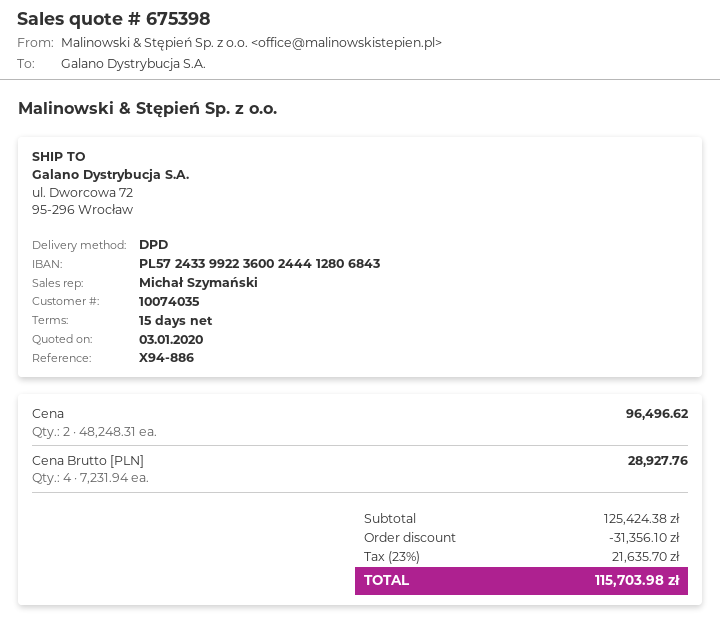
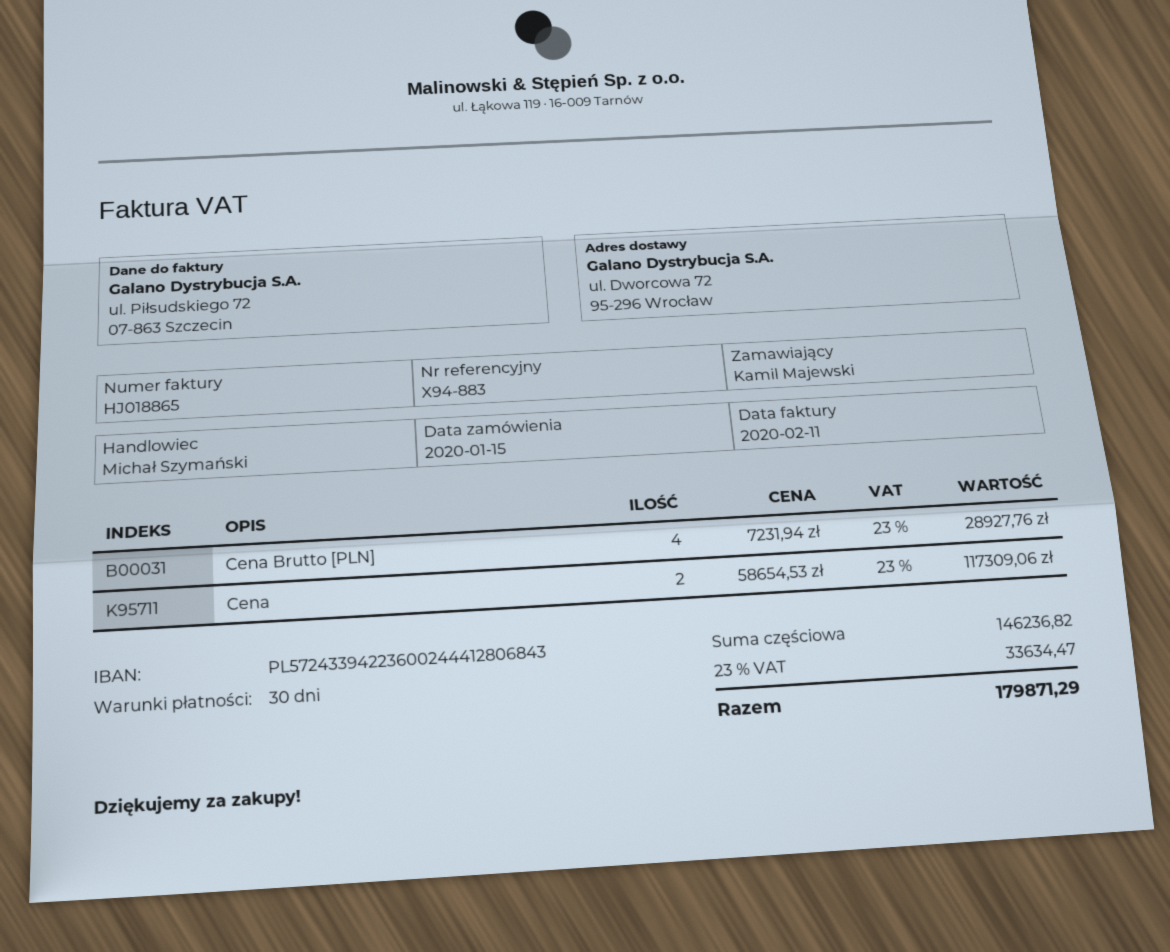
payment terms: 15 days -> 30 days
reference: X94-886 -> X94-883
bank account: PL57243399223600244412806843 -> PL57243394223600244412806843
Cena: 2 x 48248.31 = 96496.62 -> 2 x 58654.53 = 117309.06
subtotal: 125424.38 -> 146236.82
discount: 31356.10 -> none
tax: 23% = 21635.70 -> 23% = 33634.47
total: 115703.98 -> 179871.29

